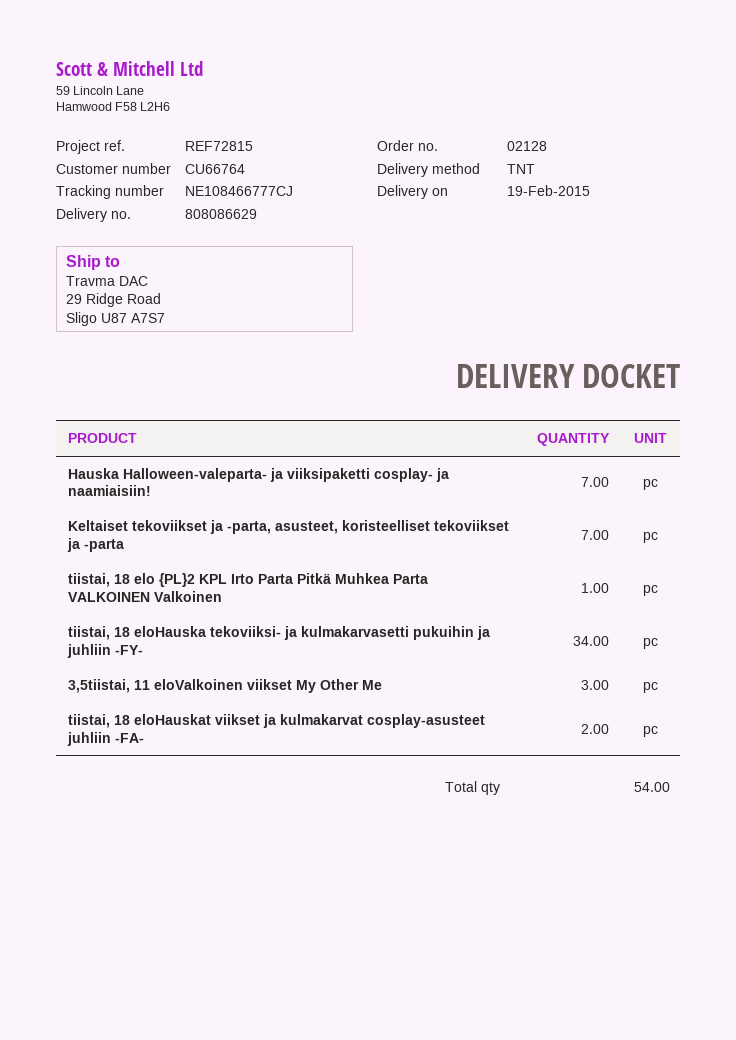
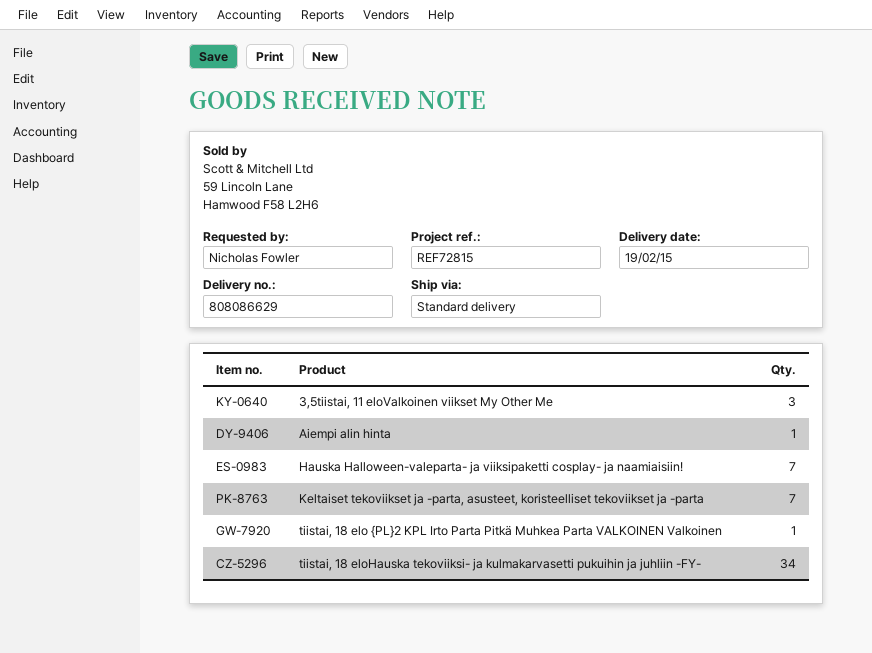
shipping method: TNT -> standard
tiistai, 18 eloHauskat viikset ja kulmakarvat cosplay-asusteet juhliin -FA-: 2 -> none
Aiempi alin hinta: none -> 1

